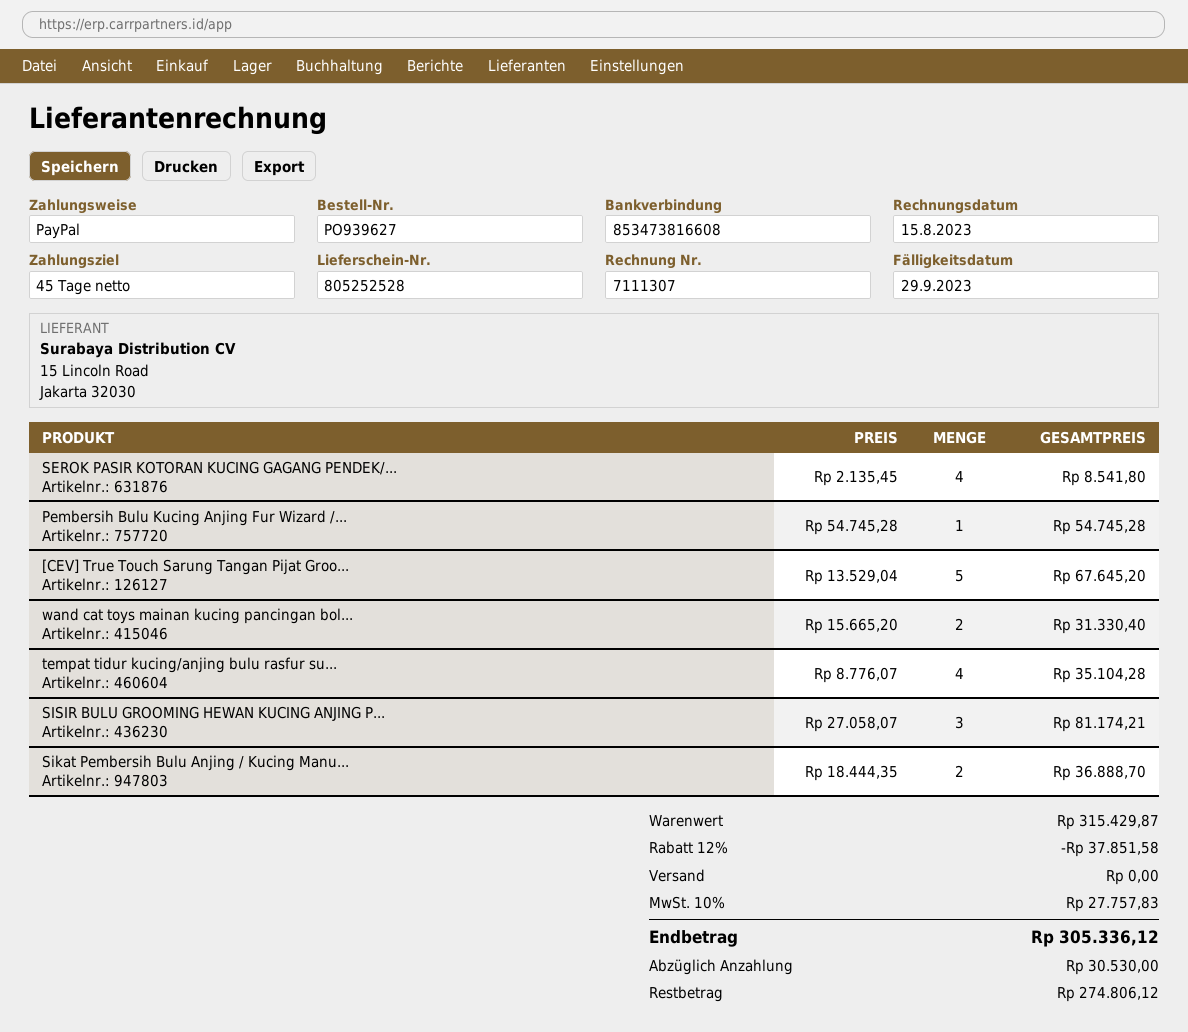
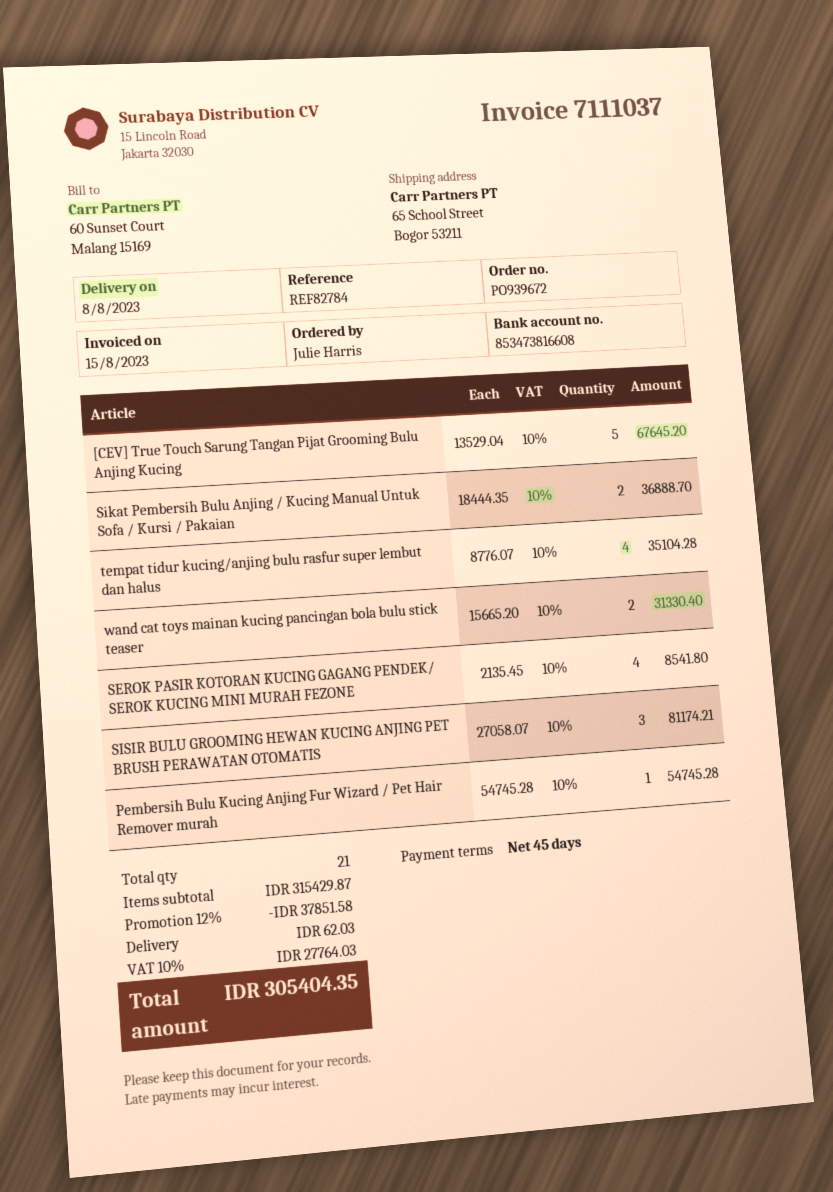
order number: PO939627 -> PO939672
invoice number: 7111307 -> 7111037
shipping: 0.00 -> 62.03
tax: 10% = 27757.83 -> 10% = 27764.03
total: 305336.12 -> 305404.35

